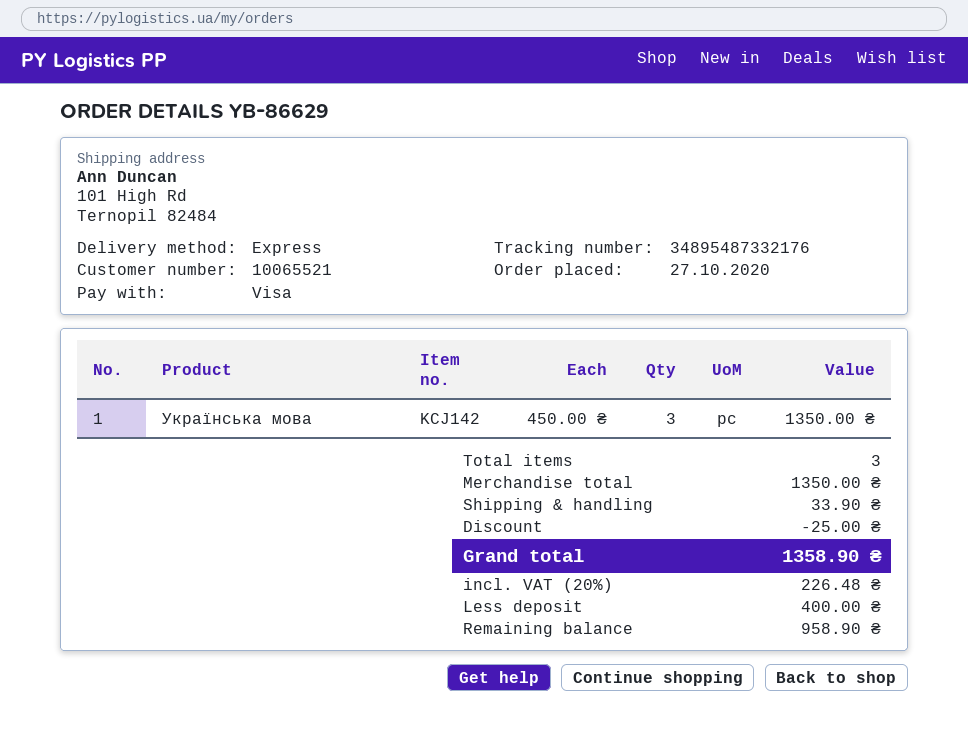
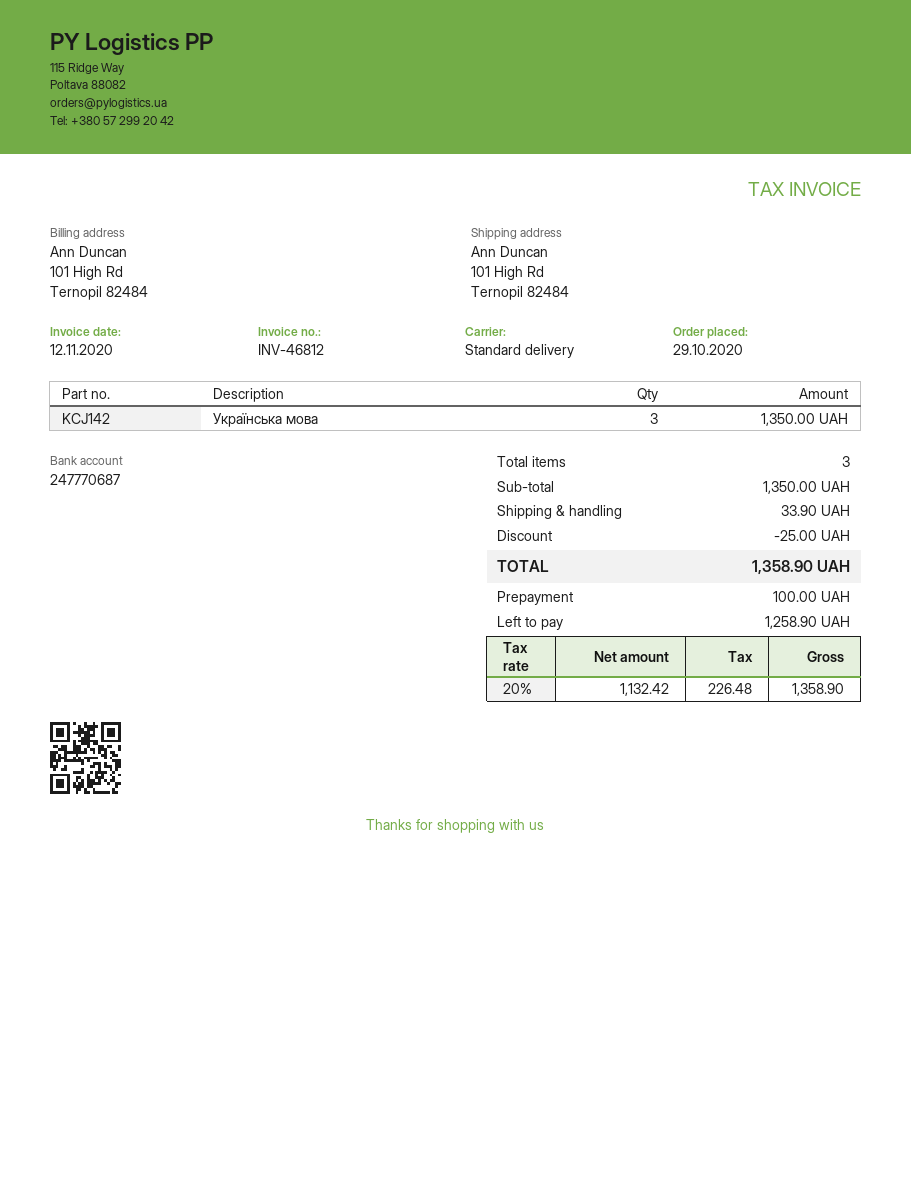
order date: 2020-10-27 -> 2020-10-29
shipping method: express -> standard
deposit: 400.00 -> 100.00
balance: 958.90 -> 1258.90

